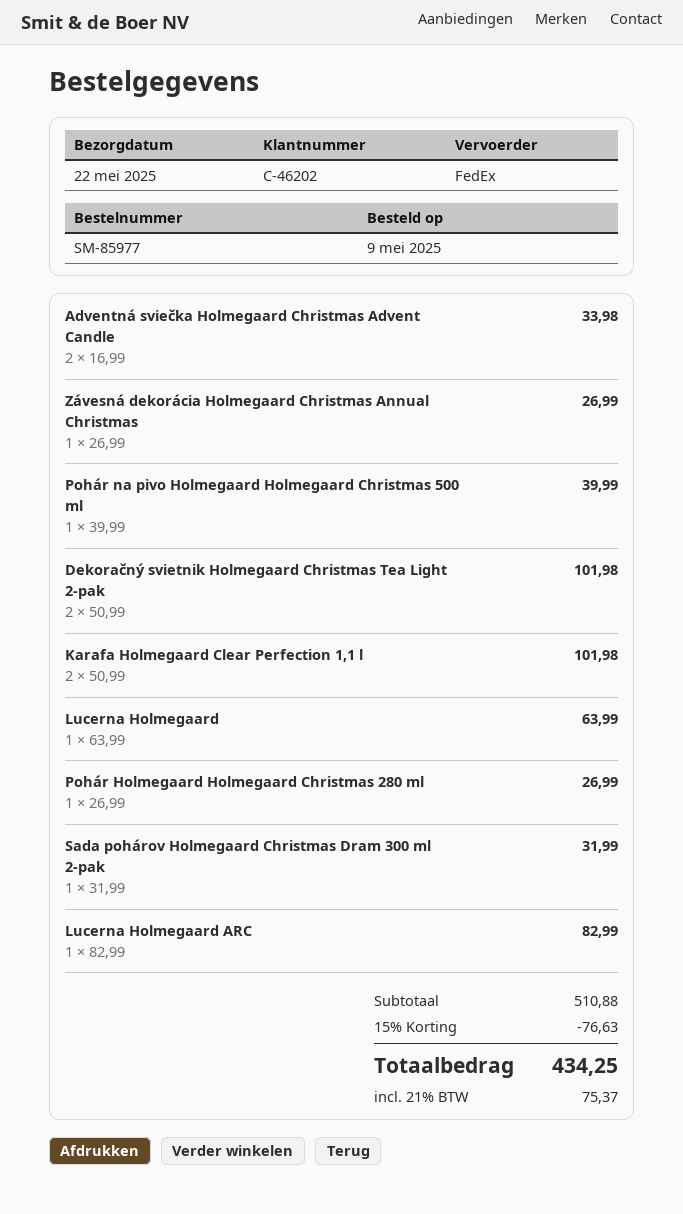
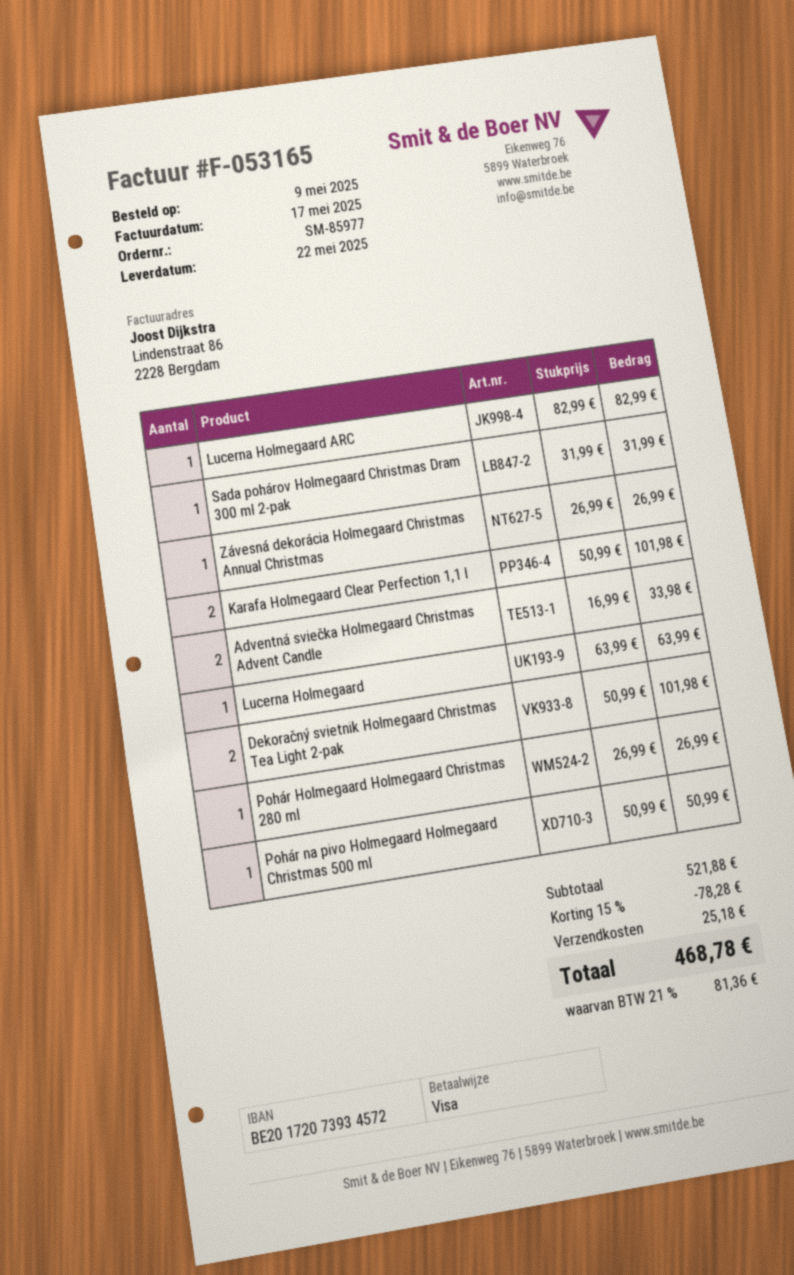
Pohár na pivo Holmegaard Holmegaard Christmas 500 ml: 1 x 39.99 = 39.99 -> 1 x 50.99 = 50.99
subtotal: 510.88 -> 521.88
discount: 15% = 76.63 -> 15% = 78.28
shipping: none -> 25.18
tax: 21% = 75.37 -> 21% = 81.36
total: 434.25 -> 468.78

